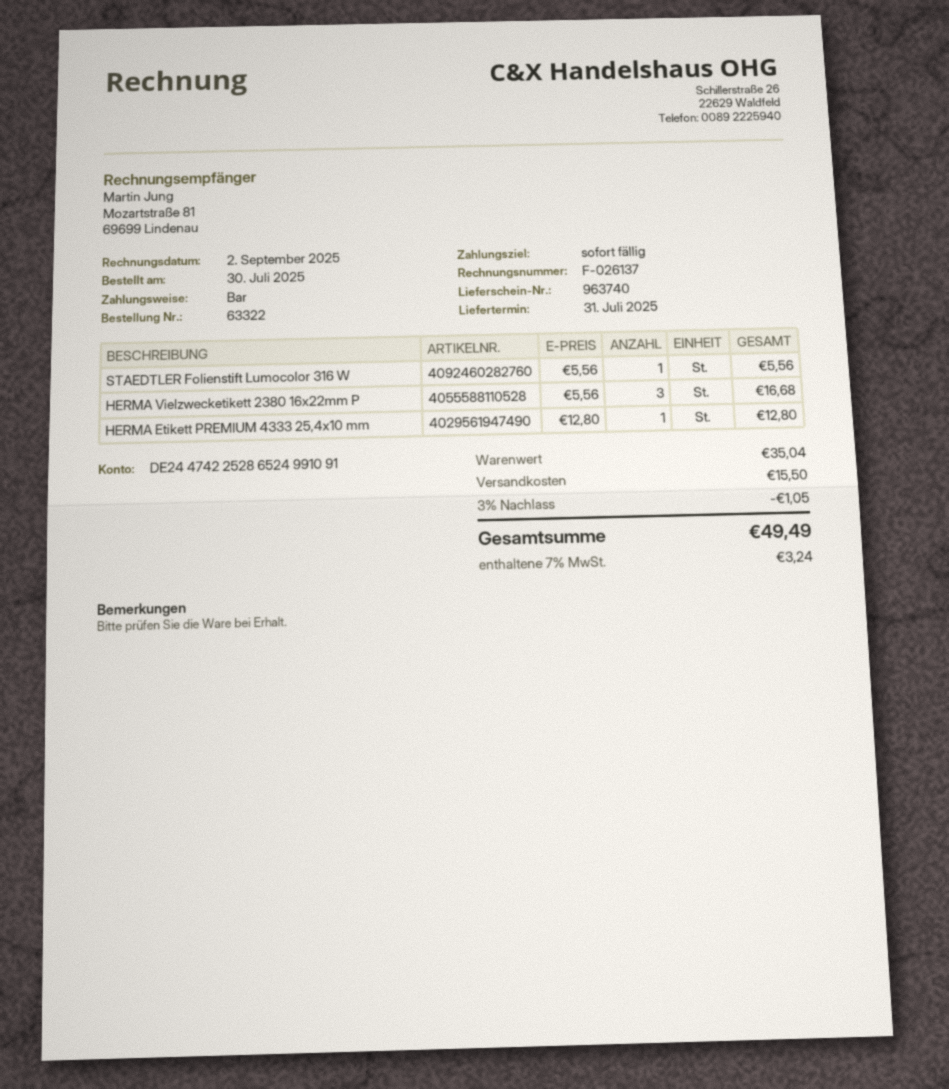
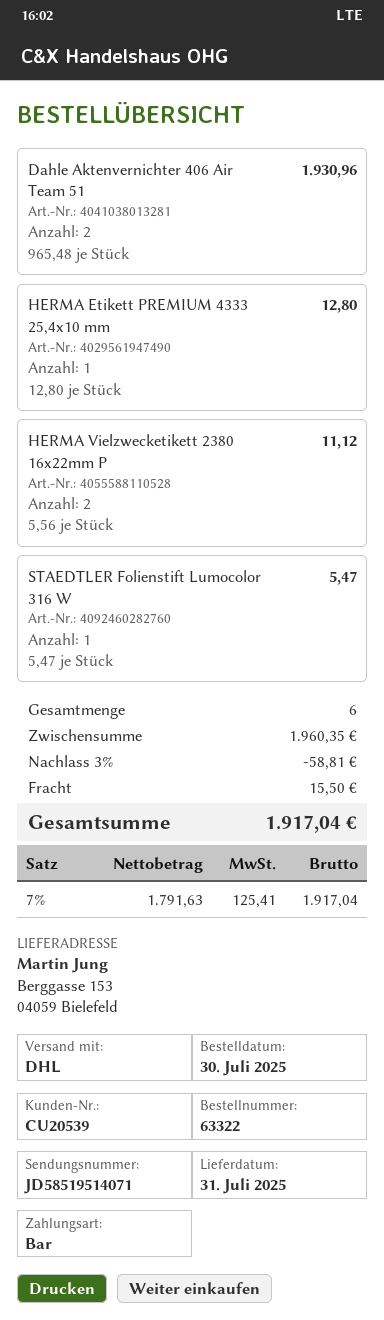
STAEDTLER Folienstift Lumocolor 316 W: 1 x 5.56 = 5.56 -> 1 x 5.47 = 5.47
HERMA Vielzwecketikett 2380 16x22mm P: 3 x 5.56 = 16.68 -> 2 x 5.56 = 11.12
Dahle Aktenvernichter 406 Air Team 51: none -> 2 x 965.48 = 1930.96
subtotal: 35.04 -> 1960.35
discount: 3% = 1.05 -> 3% = 58.81
tax: 7% = 3.24 -> 7% = 125.41
total: 49.49 -> 1917.04

